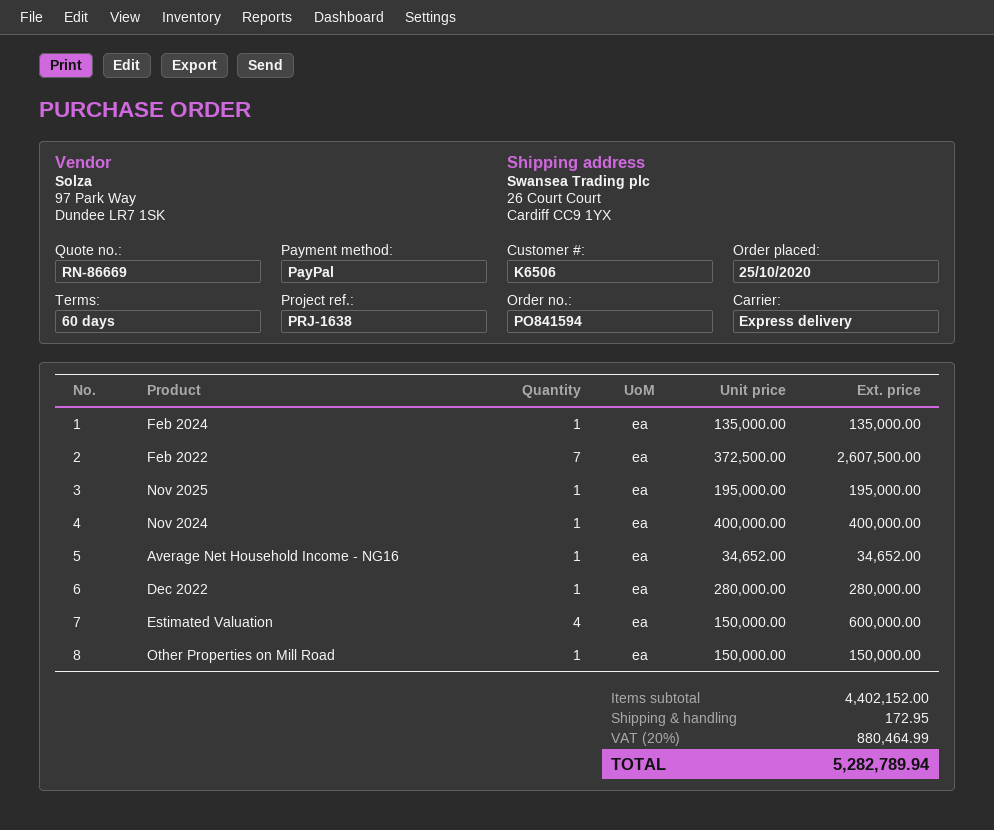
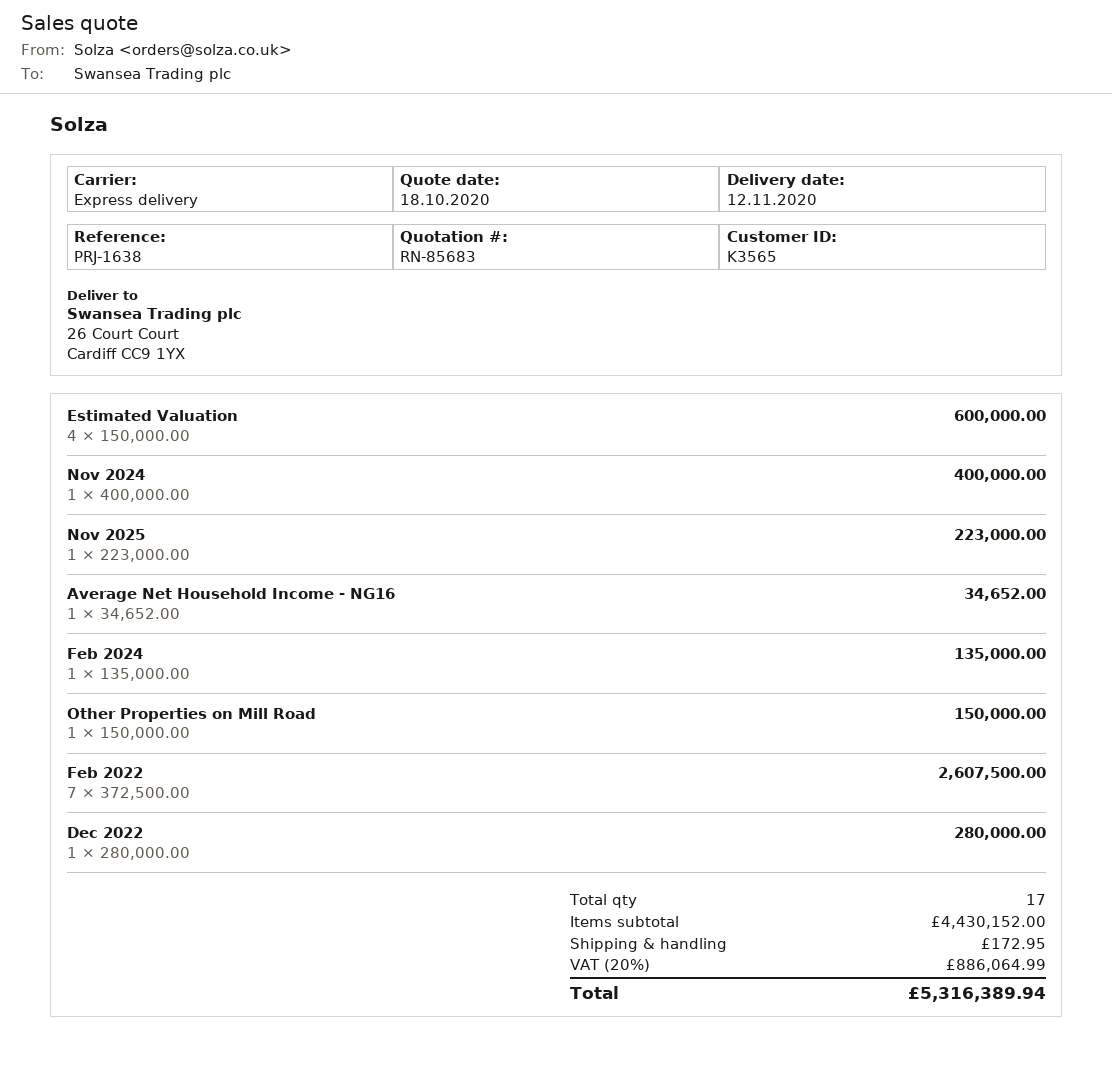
quote number: RN-86669 -> RN-85683
customer number: K6506 -> K3565
Nov 2025: 1 x 195000.00 = 195000.00 -> 1 x 223000.00 = 223000.00
subtotal: 4402152.00 -> 4430152.00
tax: 20% = 880464.99 -> 20% = 886064.99
total: 5282789.94 -> 5316389.94

